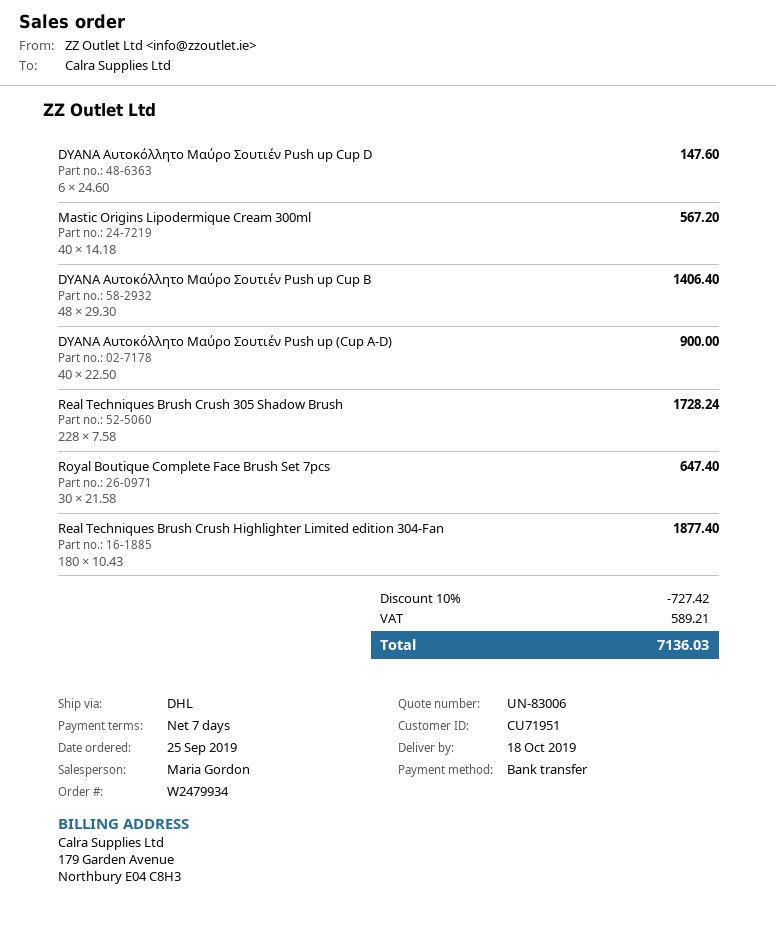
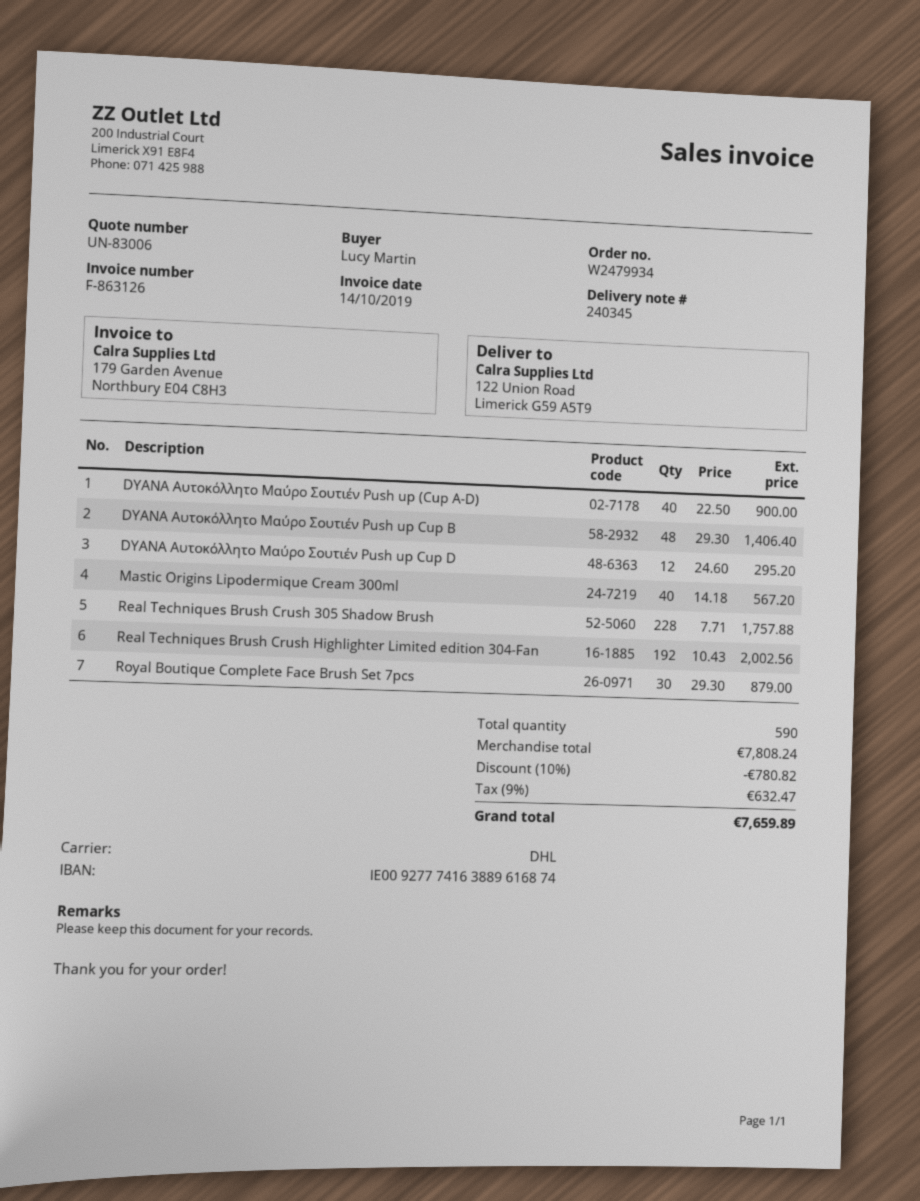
DYANA Αυτοκόλλητο Μαύρο Σουτιέν Push up Cup D: 6 x 24.60 = 147.60 -> 12 x 24.60 = 295.20
Real Techniques Brush Crush 305 Shadow Brush: 228 x 7.58 = 1728.24 -> 228 x 7.71 = 1757.88
Royal Boutique Complete Face Brush Set 7pcs: 30 x 21.58 = 647.40 -> 30 x 29.30 = 879.00
Real Techniques Brush Crush Highlighter Limited edition 304-Fan: 180 x 10.43 = 1877.40 -> 192 x 10.43 = 2002.56
discount: 10% = 727.42 -> 10% = 780.82
tax: 589.21 -> 632.47
total: 7136.03 -> 7659.89

